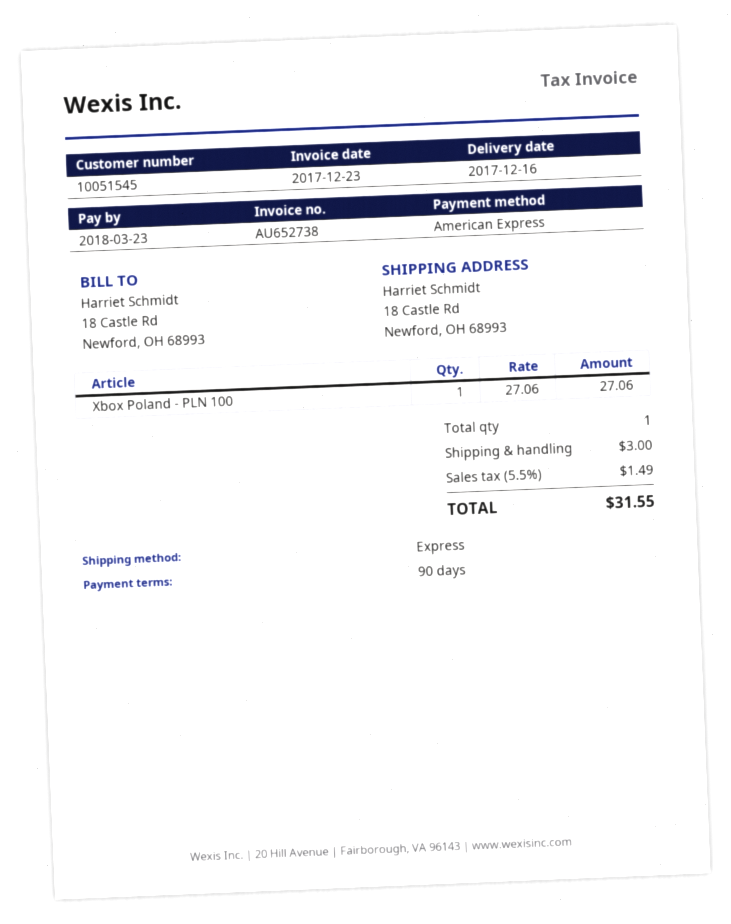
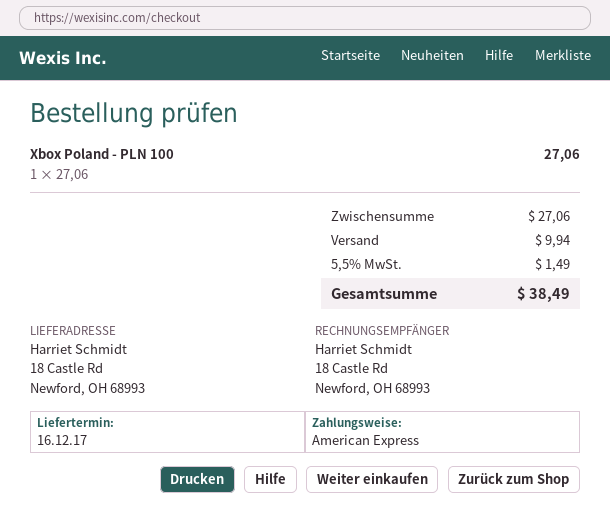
shipping: 3.00 -> 9.94
total: 31.55 -> 38.49

